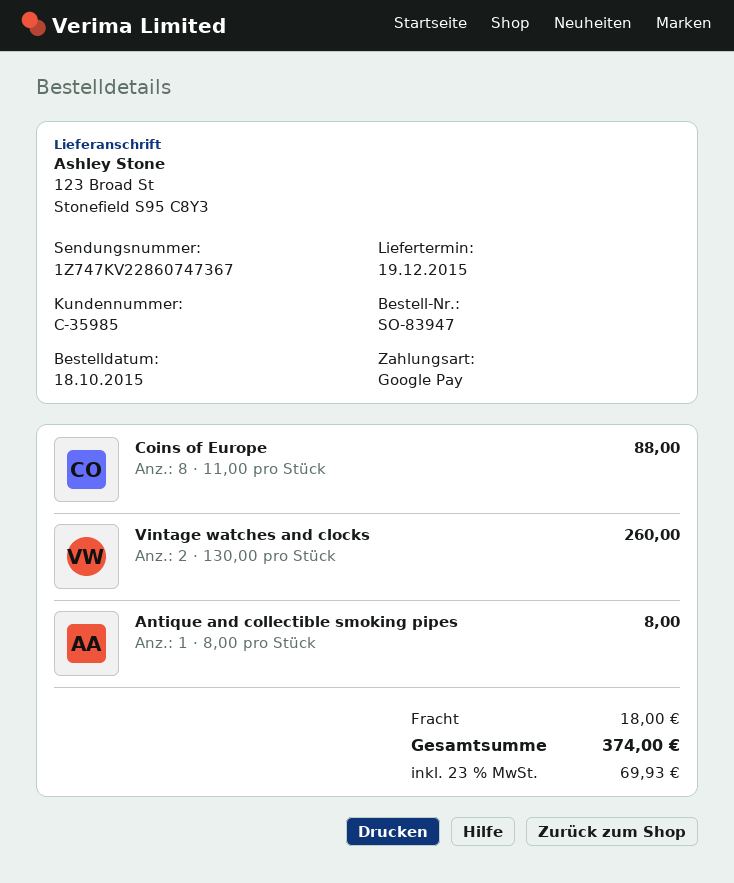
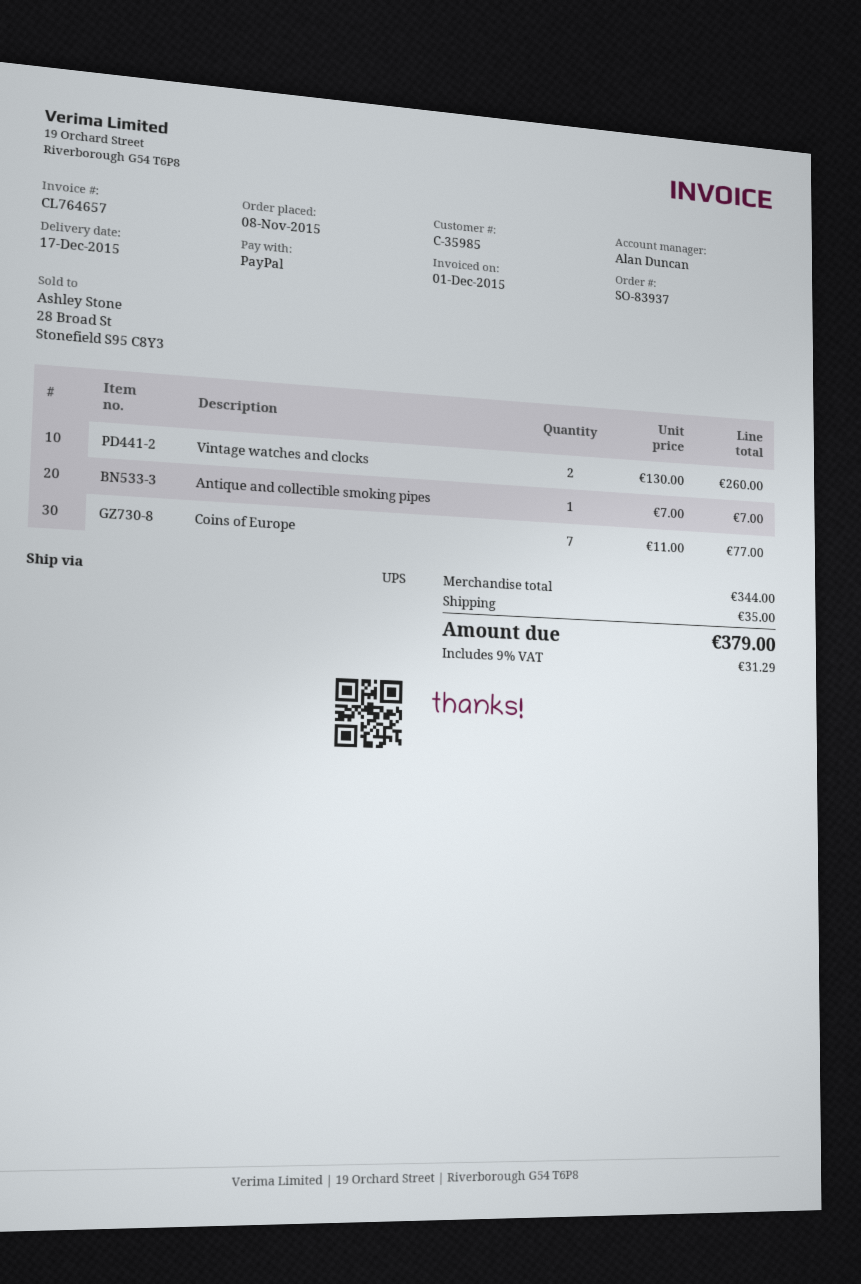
order number: SO-83947 -> SO-83937
order date: 2015-10-18 -> 2015-11-08
delivery date: 2015-12-19 -> 2015-12-17
payment method: Google Pay -> PayPal
Coins of Europe: 8 x 11.00 = 88.00 -> 7 x 11.00 = 77.00
Antique and collectible smoking pipes: 1 x 8.00 = 8.00 -> 1 x 7.00 = 7.00
shipping: 18.00 -> 35.00
tax: 23% = 69.93 -> 9% = 31.29
total: 374.00 -> 379.00

